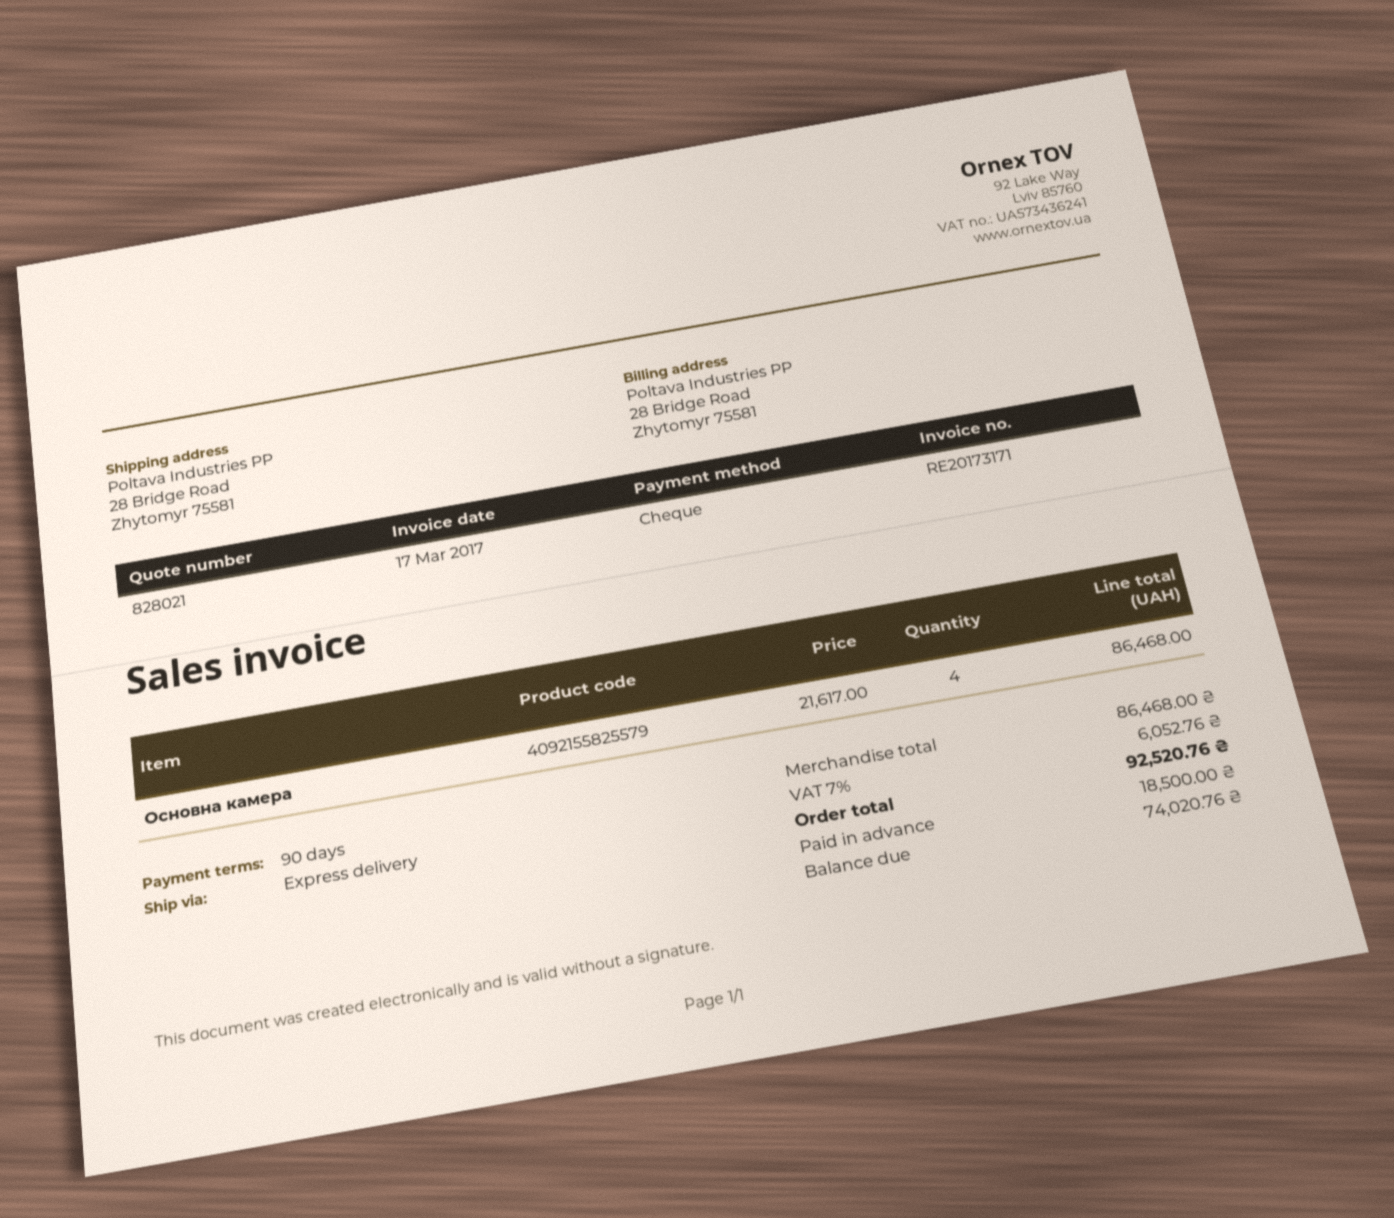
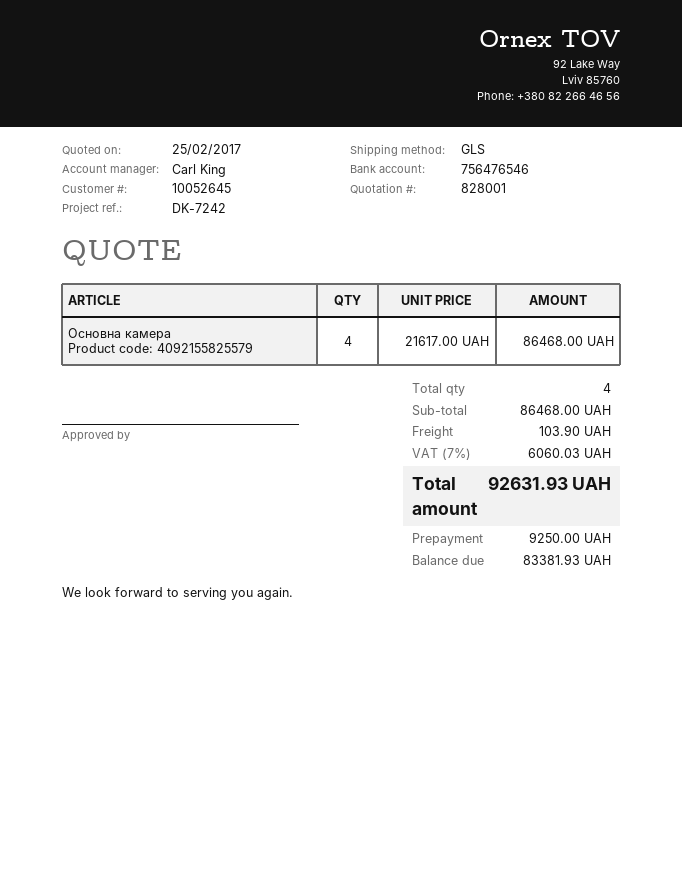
quote number: 828021 -> 828001
shipping method: express -> GLS
shipping: none -> 103.90
tax: 7% = 6052.76 -> 7% = 6060.03
total: 92520.76 -> 92631.93
deposit: 18500.00 -> 9250.00
balance: 74020.76 -> 83381.93

